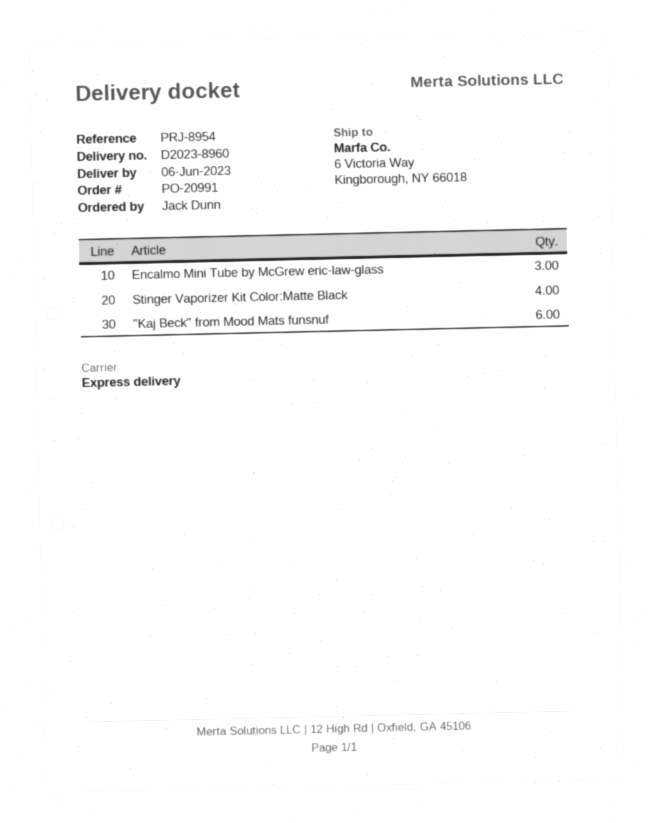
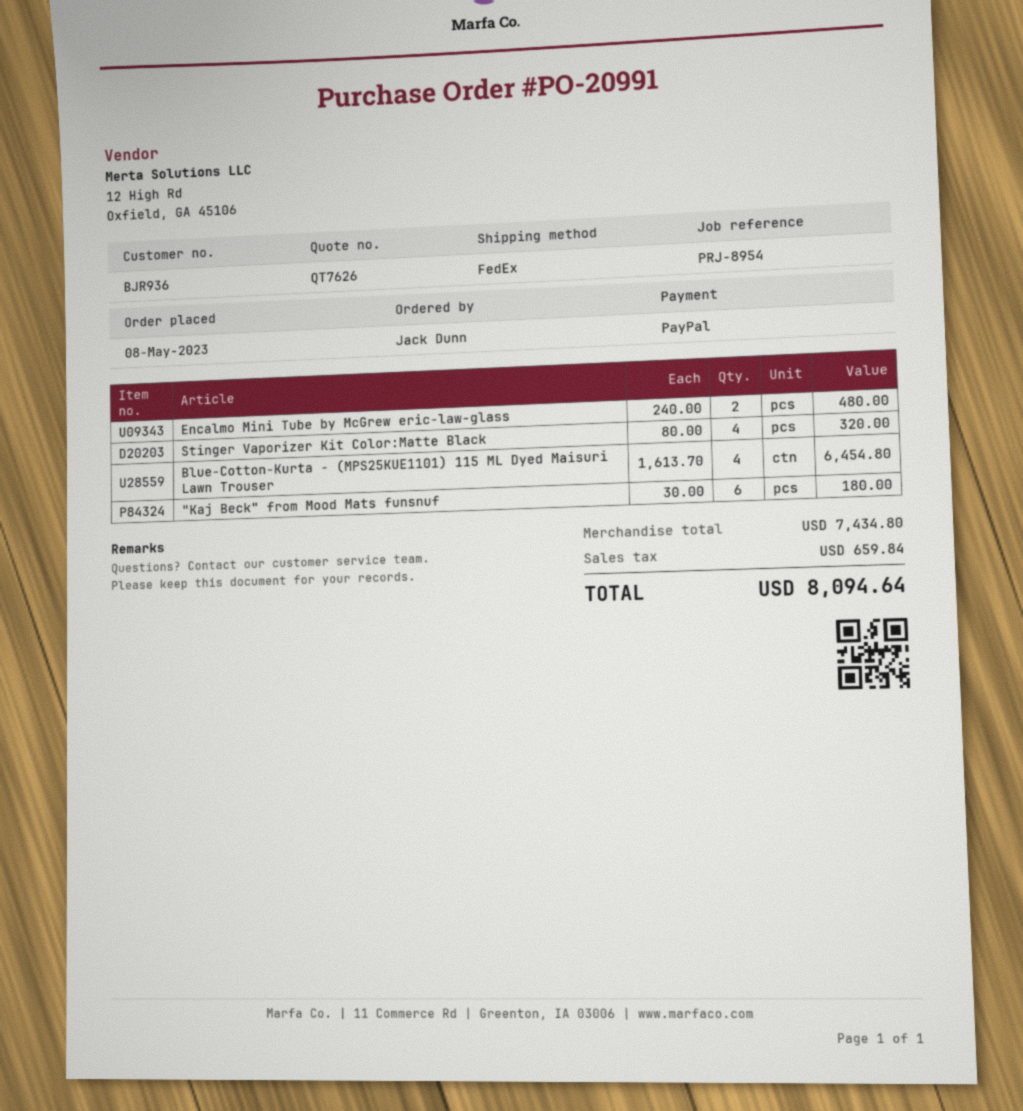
shipping method: express -> FedEx
Encalmo Mini Tube by McGrew eric-law-glass: 3 -> 2
Blue-Cotton-Kurta - (MPS25KUE1101) 115 ML Dyed Maisuri Lawn Trouser: none -> 4

